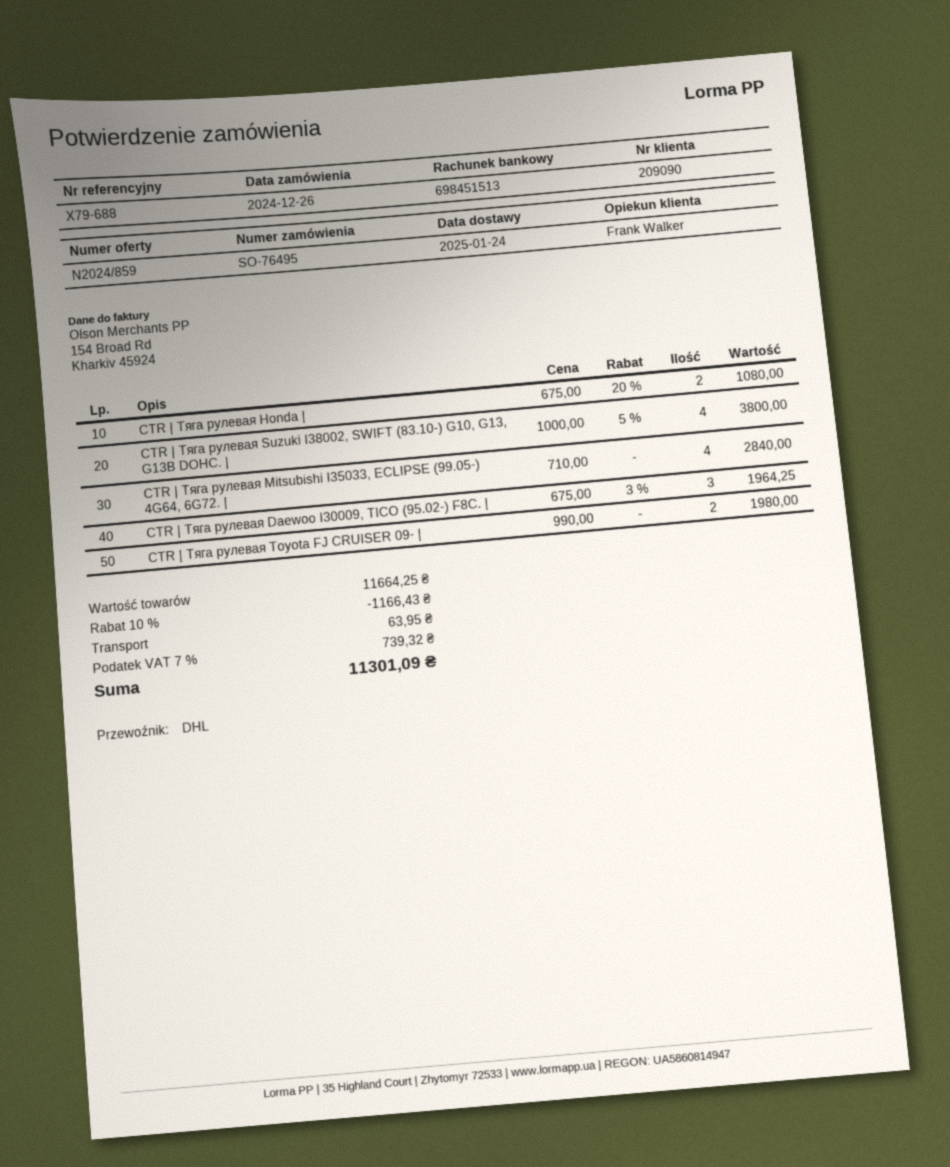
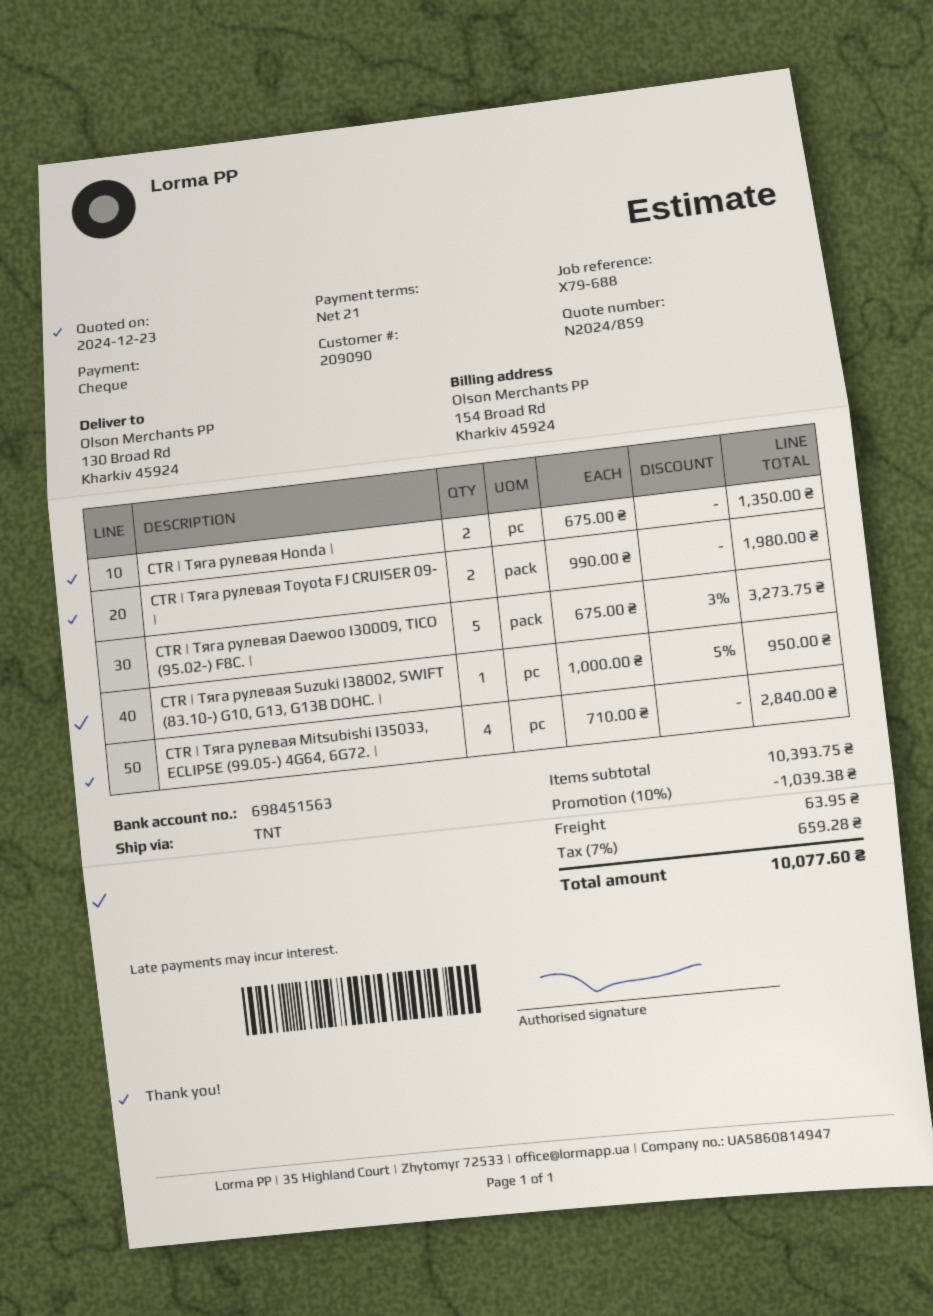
bank account: 698451513 -> 698451563
shipping method: DHL -> TNT
CTR | Тяга рулевая Honda |: 2 x 675.00 - 20% = 1080.00 -> 2 x 675.00 = 1350.00
CTR | Тяга рулевая Suzuki I38002, SWIFT (83.10-) G10, G13, G13B DOHC. |: 4 x 1000.00 - 5% = 3800.00 -> 1 x 1000.00 - 5% = 950.00
CTR | Тяга рулевая Daewoo I30009, TICO (95.02-) F8C. |: 3 x 675.00 - 3% = 1964.25 -> 5 x 675.00 - 3% = 3273.75
subtotal: 11664.25 -> 10393.75
discount: 10% = 1166.43 -> 10% = 1039.38
tax: 7% = 739.32 -> 7% = 659.28
total: 11301.09 -> 10077.60

